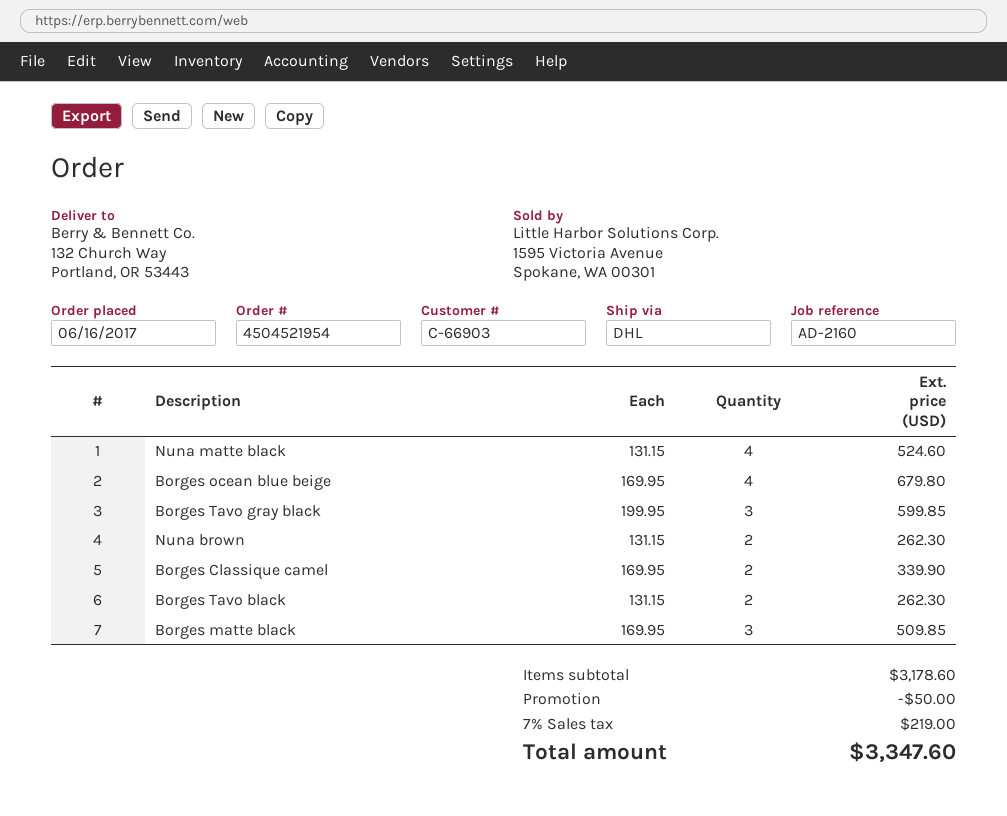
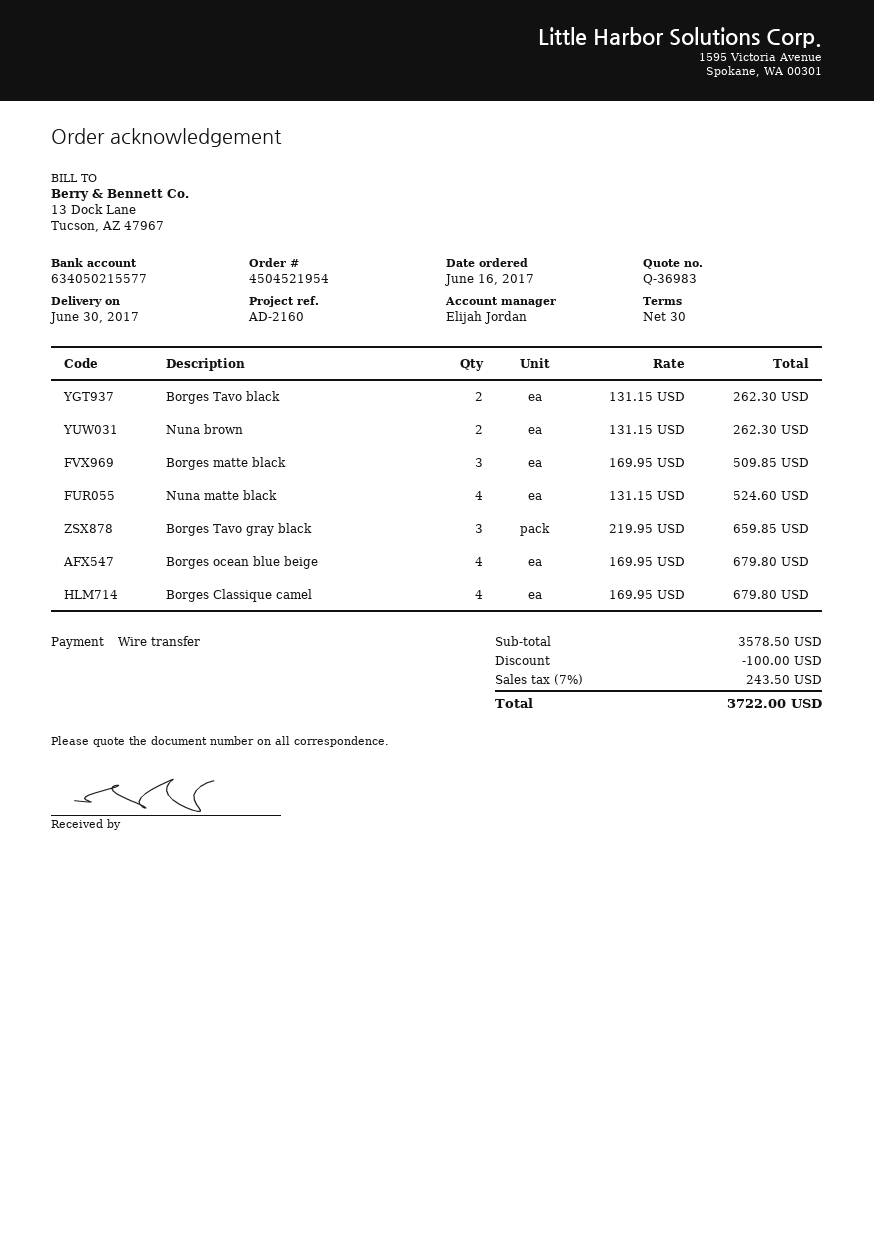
Borges Tavo gray black: 3 x 199.95 = 599.85 -> 3 x 219.95 = 659.85
Borges Classique camel: 2 x 169.95 = 339.90 -> 4 x 169.95 = 679.80
subtotal: 3178.60 -> 3578.50
discount: 50.00 -> 100.00
tax: 7% = 219.00 -> 7% = 243.50
total: 3347.60 -> 3722.00

